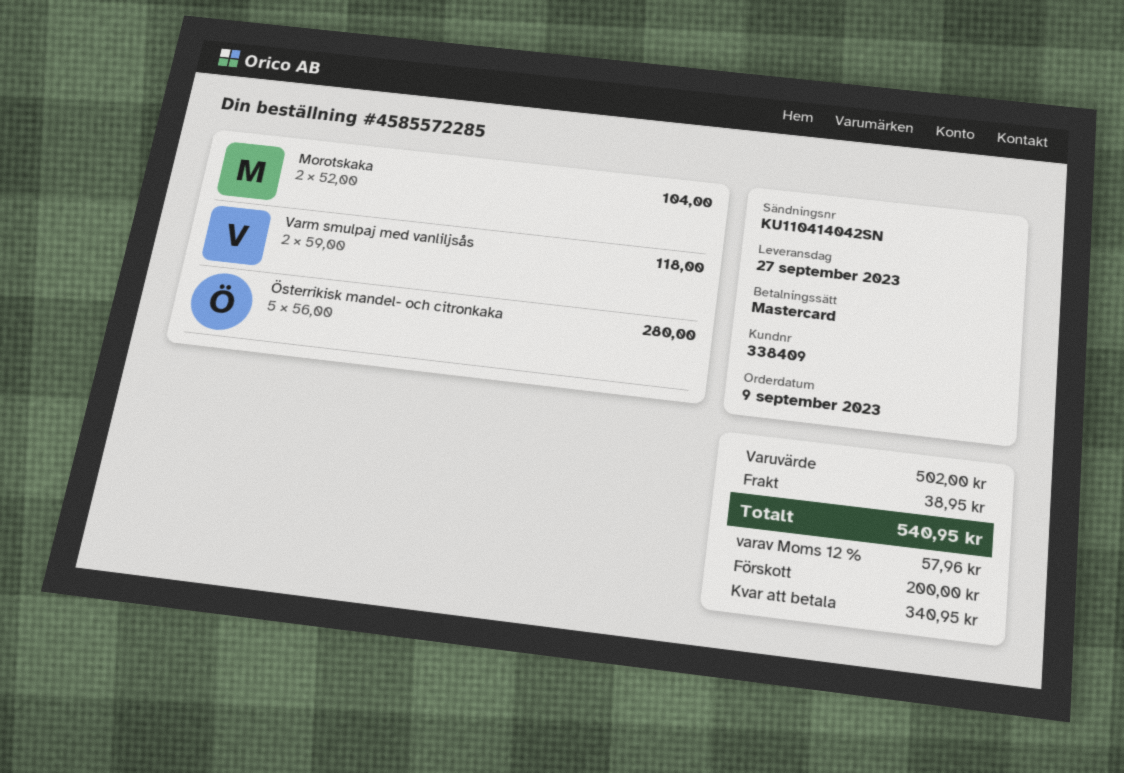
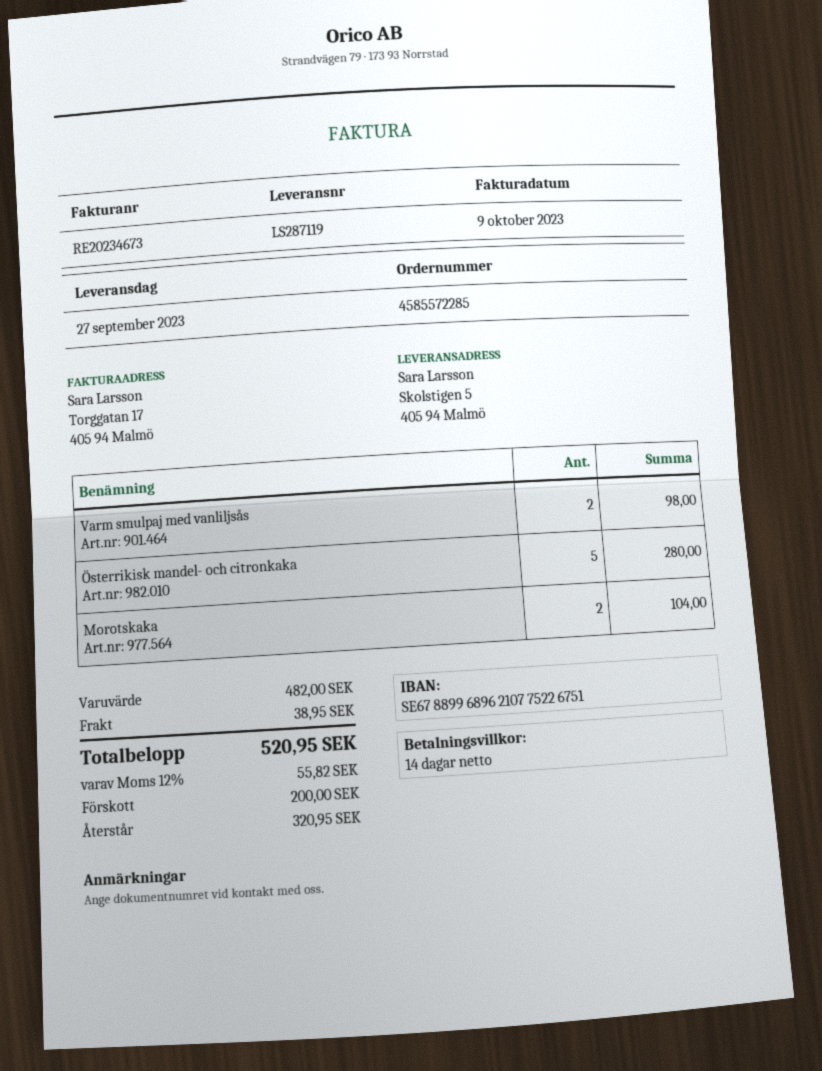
Varm smulpaj med vanliljsås: 2 for 118.00 -> 2 for 98.00
subtotal: 502.00 -> 482.00
tax: 12% = 57.96 -> 12% = 55.82
total: 540.95 -> 520.95
balance: 340.95 -> 320.95

